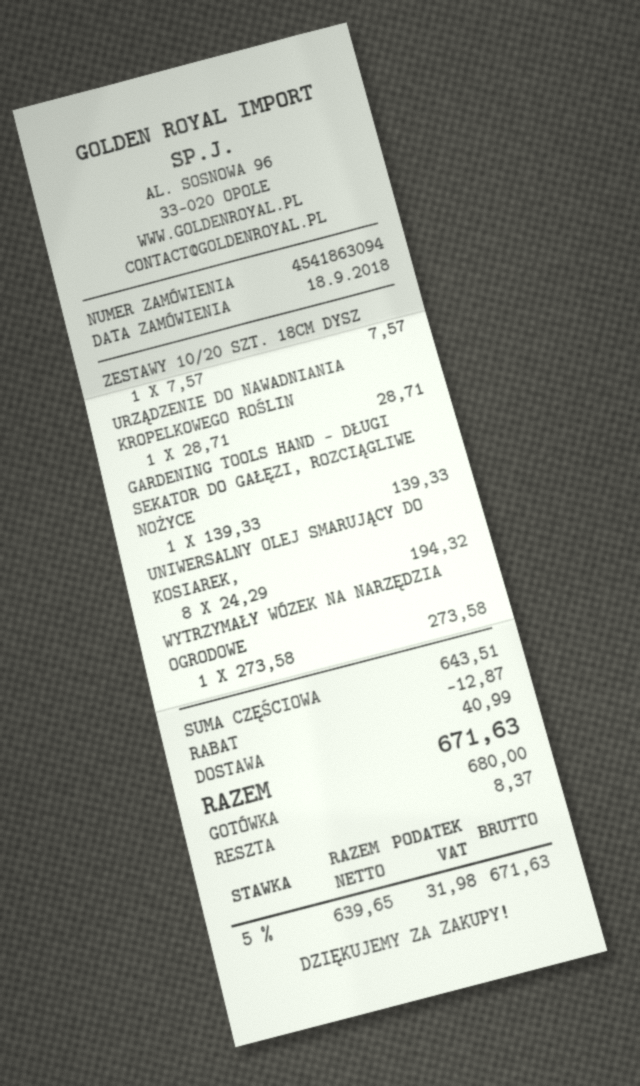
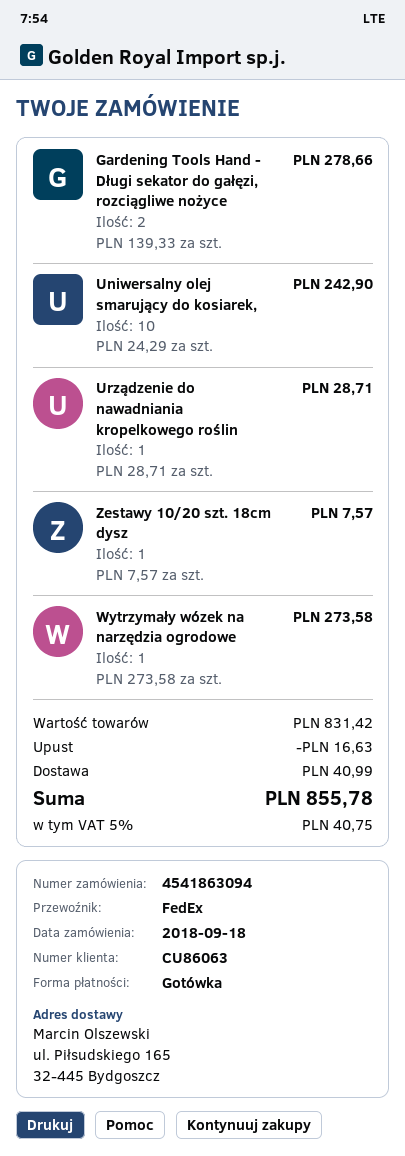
GARDENING TOOLS HAND - DŁUGI SEKATOR DO GAŁĘZI, ROZCIĄGLIWE NOŻYCE: 1 x 139.33 = 139.33 -> 2 x 139.33 = 278.66
UNIWERSALNY OLEJ SMARUJĄCY DO KOSIAREK,: 8 x 24.29 = 194.32 -> 10 x 24.29 = 242.90
subtotal: 643.51 -> 831.42
discount: 12.87 -> 16.63
tax: 5% = 31.98 -> 5% = 40.75
total: 671.63 -> 855.78

